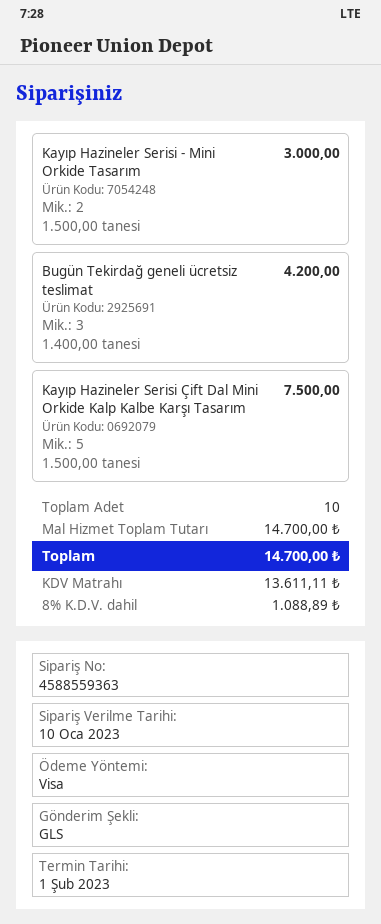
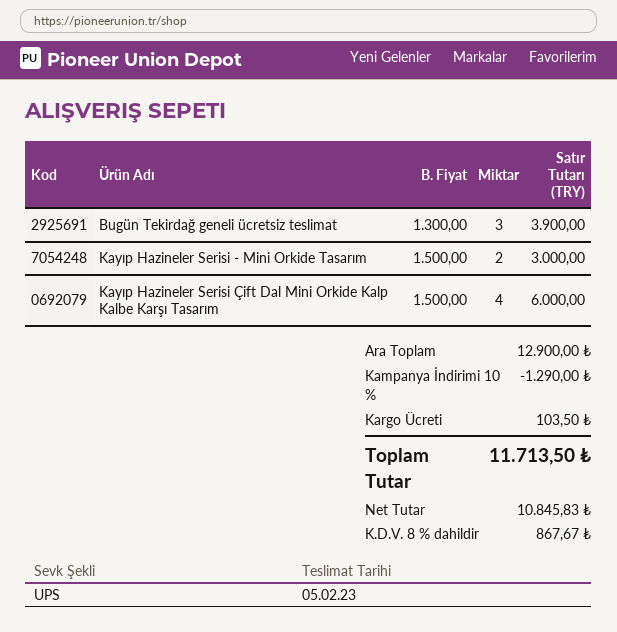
delivery date: 2023-02-01 -> 2023-02-05
shipping method: GLS -> UPS
Bugün Tekirdağ geneli ücretsiz teslimat: 3 x 1400.00 = 4200.00 -> 3 x 1300.00 = 3900.00
Kayıp Hazineler Serisi Çift Dal Mini Orkide Kalp Kalbe Karşı Tasarım: 5 x 1500.00 = 7500.00 -> 4 x 1500.00 = 6000.00
subtotal: 14700.00 -> 12900.00
discount: none -> 10% = 1290.00
shipping: none -> 103.50
net: 13611.11 -> 10845.83
tax: 8% = 1088.89 -> 8% = 867.67
total: 14700.00 -> 11713.50

